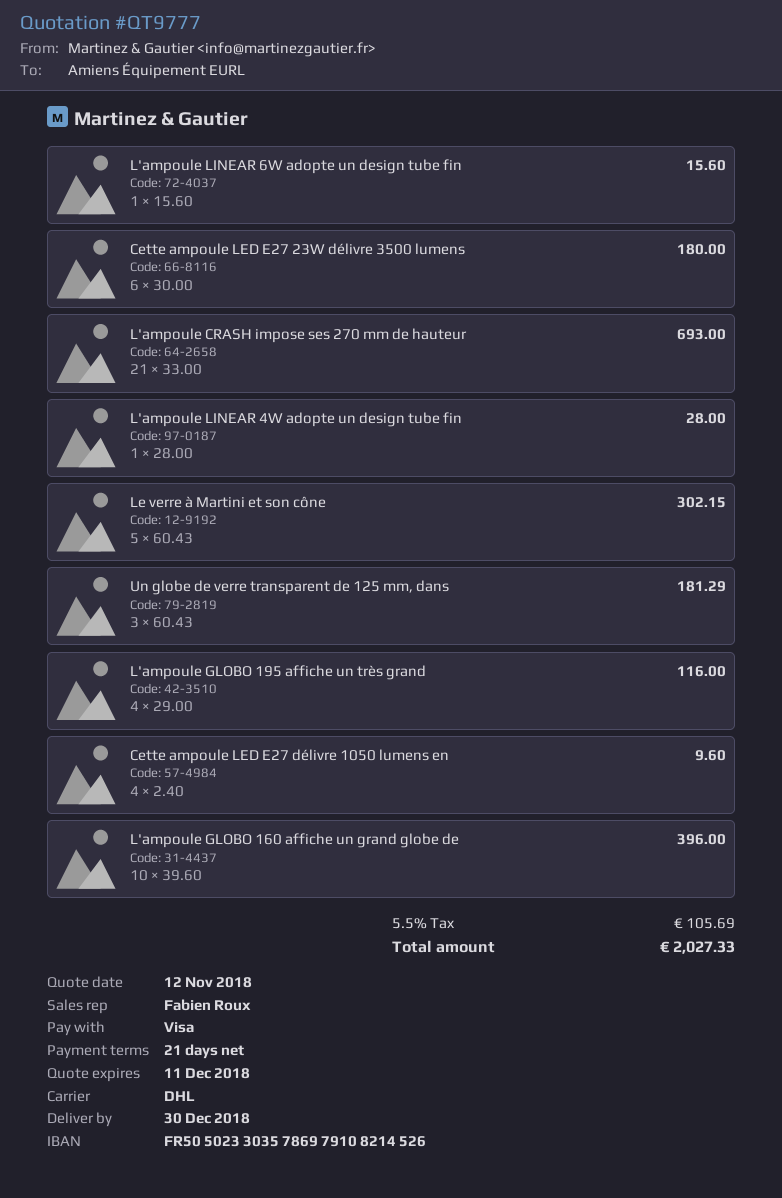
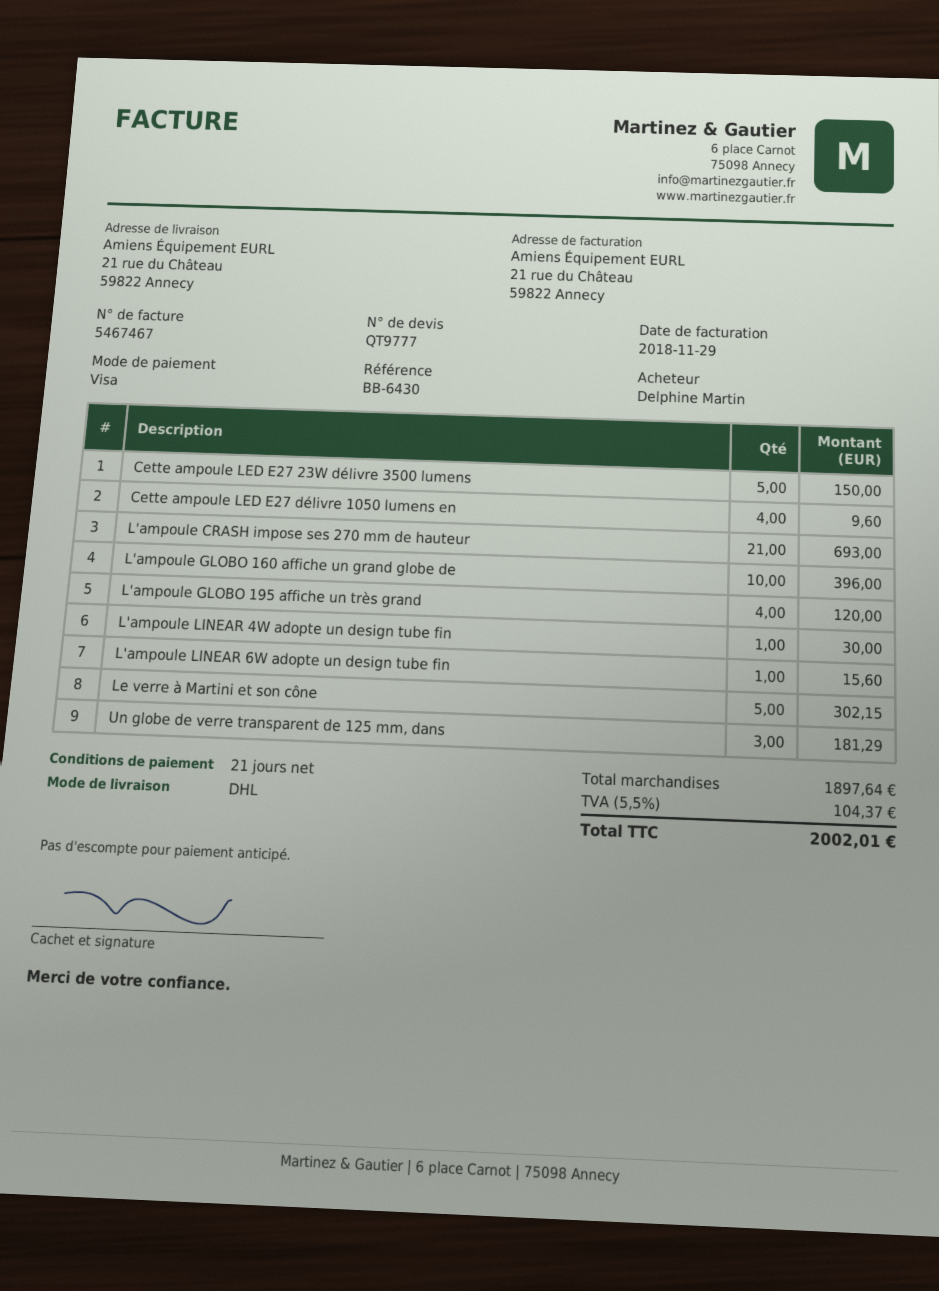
Cette ampoule LED E27 23W délivre 3500 lumens: 6 for 180.00 -> 5 for 150.00
L'ampoule LINEAR 4W adopte un design tube fin: 1 for 28.00 -> 1 for 30.00
L'ampoule GLOBO 195 affiche un très grand: 4 for 116.00 -> 4 for 120.00
tax: 5.5% = 105.69 -> 5.5% = 104.37
total: 2027.33 -> 2002.01

